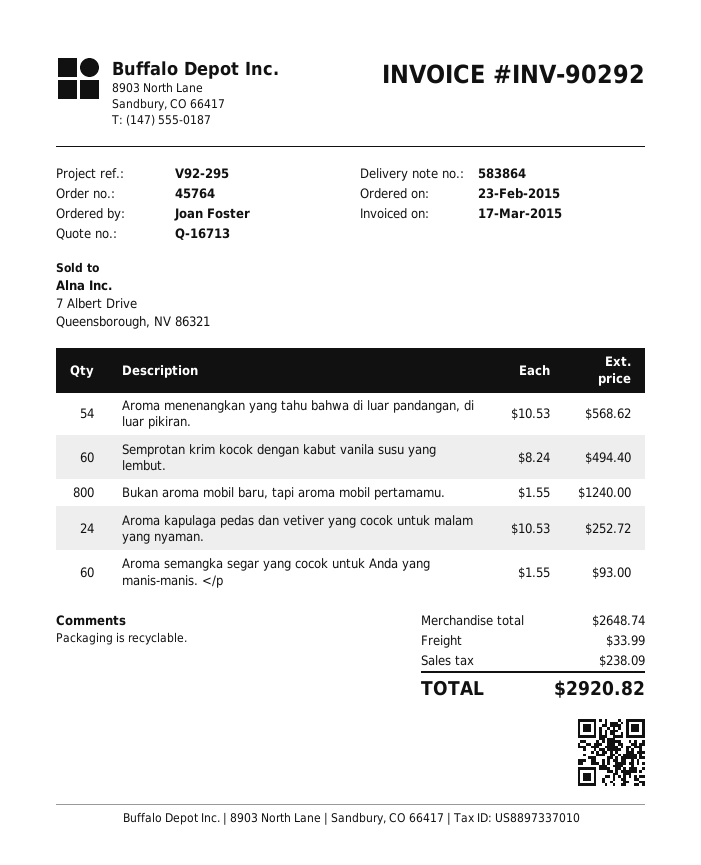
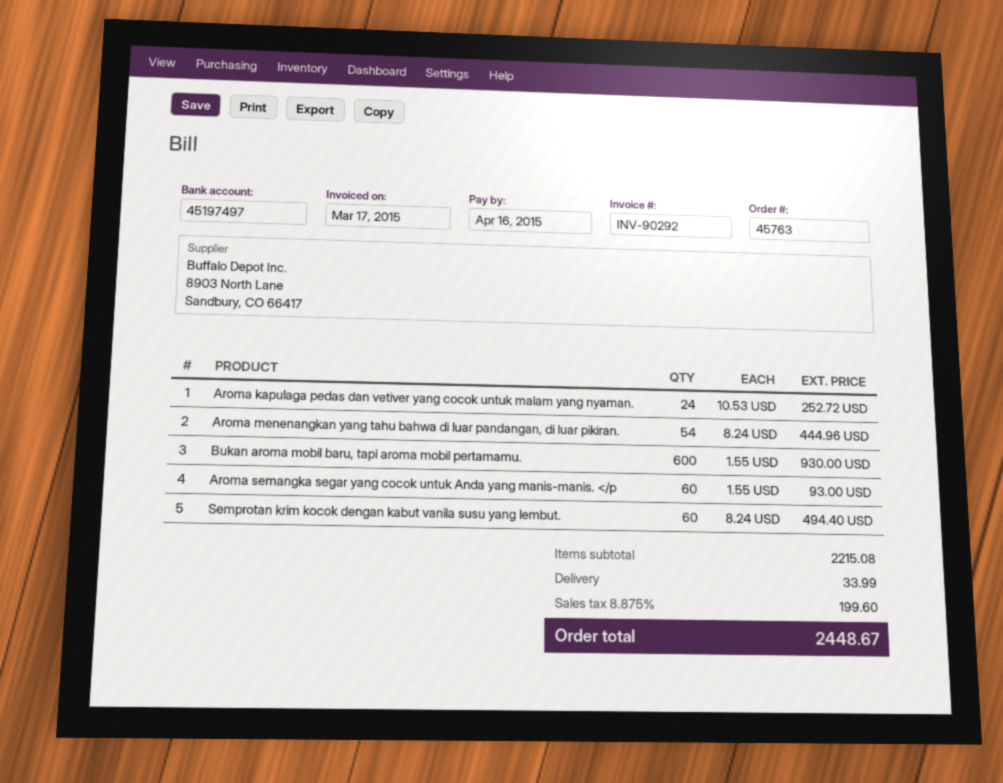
order number: 45764 -> 45763
Aroma menenangkan yang tahu bahwa di luar pandangan, di luar pikiran.: 54 x 10.53 = 568.62 -> 54 x 8.24 = 444.96
Bukan aroma mobil baru, tapi aroma mobil pertamamu.: 800 x 1.55 = 1240.00 -> 600 x 1.55 = 930.00
subtotal: 2648.74 -> 2215.08
tax: 238.09 -> 199.60
total: 2920.82 -> 2448.67

